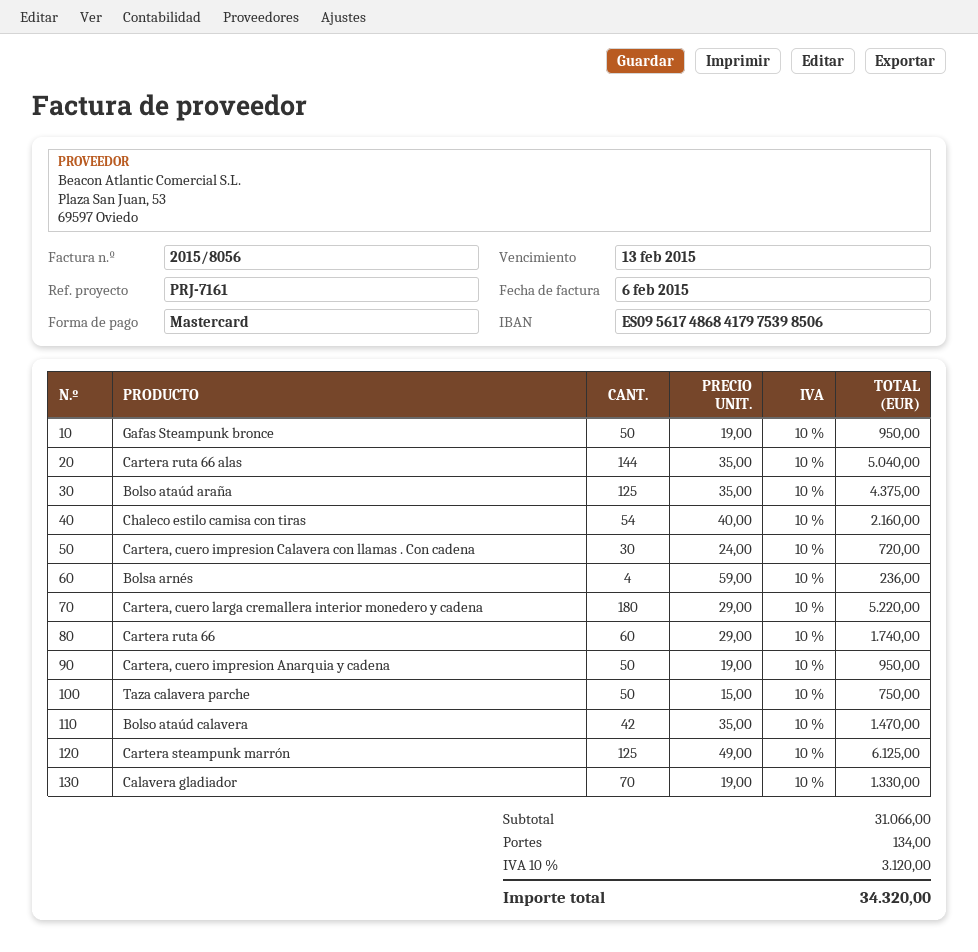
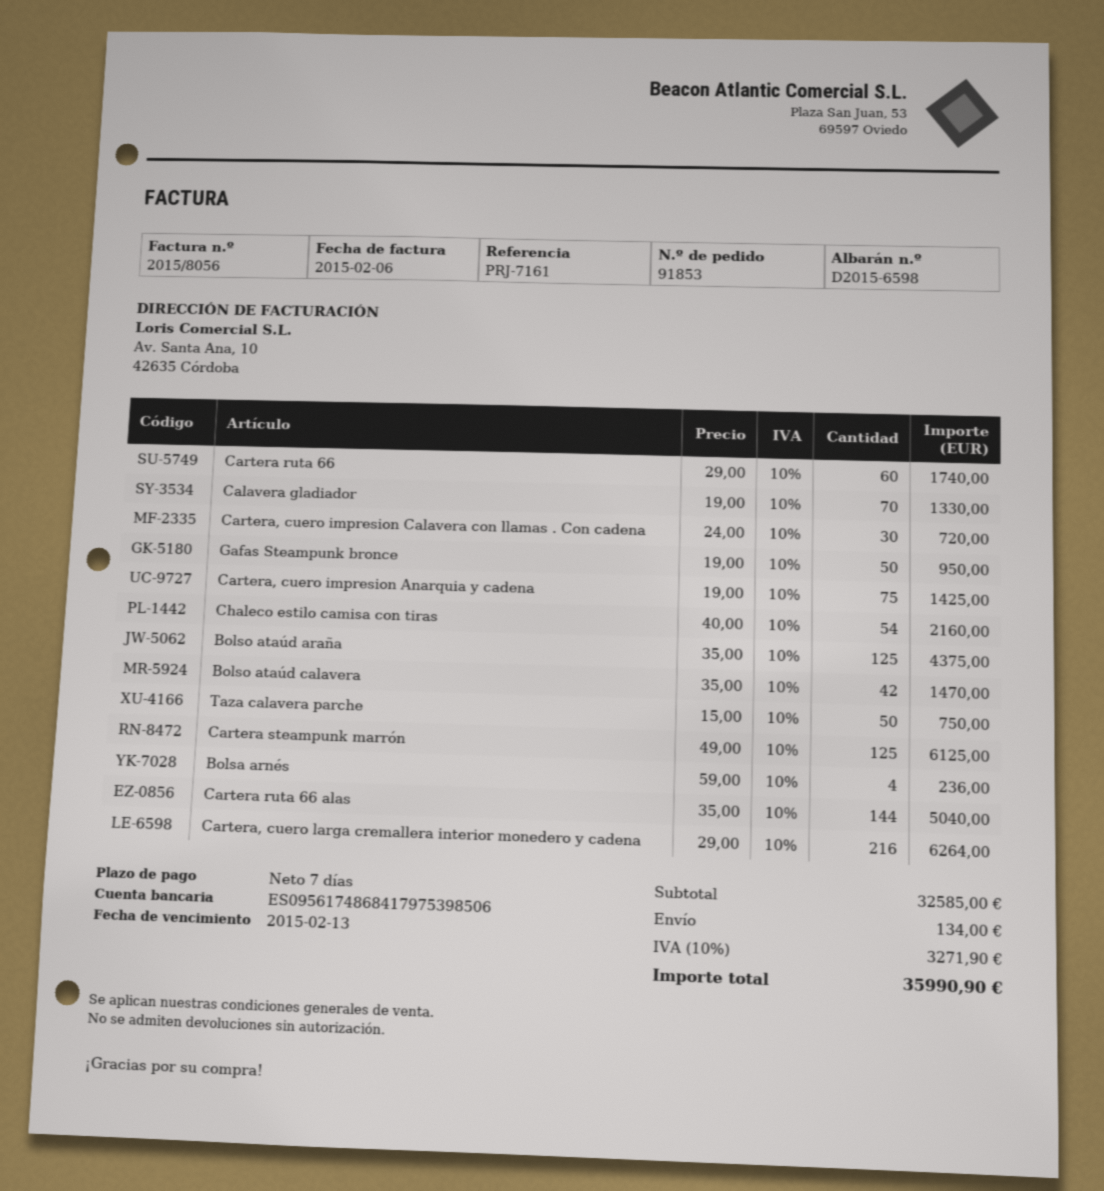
Cartera, cuero larga cremallera interior monedero y cadena: 180 x 29.00 = 5220.00 -> 216 x 29.00 = 6264.00
Cartera, cuero impresion Anarquia y cadena: 50 x 19.00 = 950.00 -> 75 x 19.00 = 1425.00
subtotal: 31066.00 -> 32585.00
tax: 10% = 3120.00 -> 10% = 3271.90
total: 34320.00 -> 35990.90

